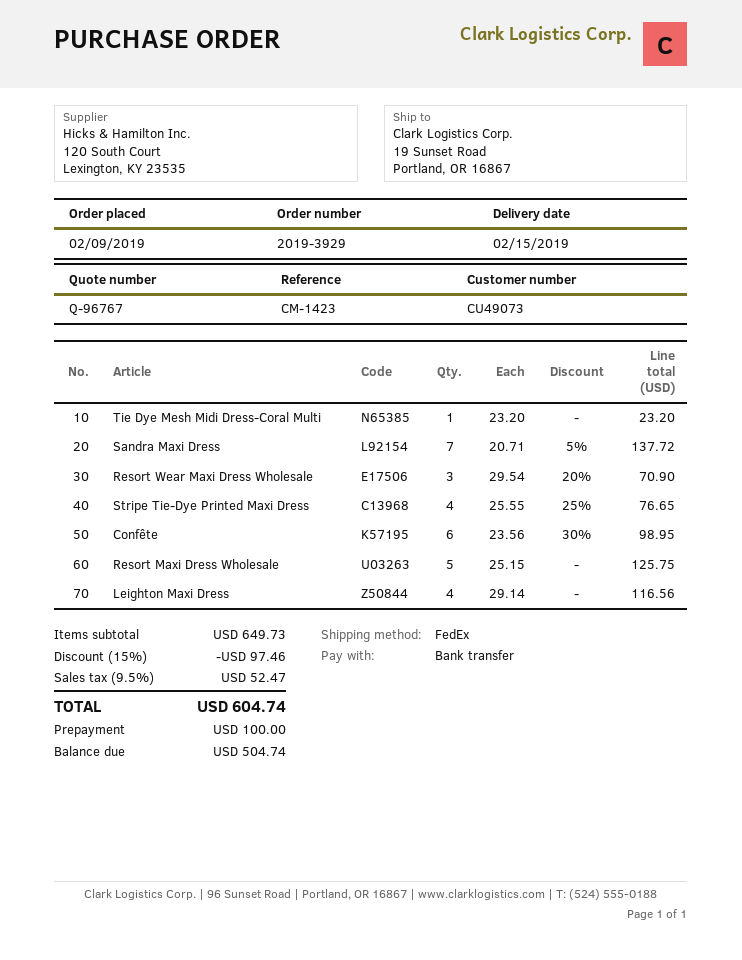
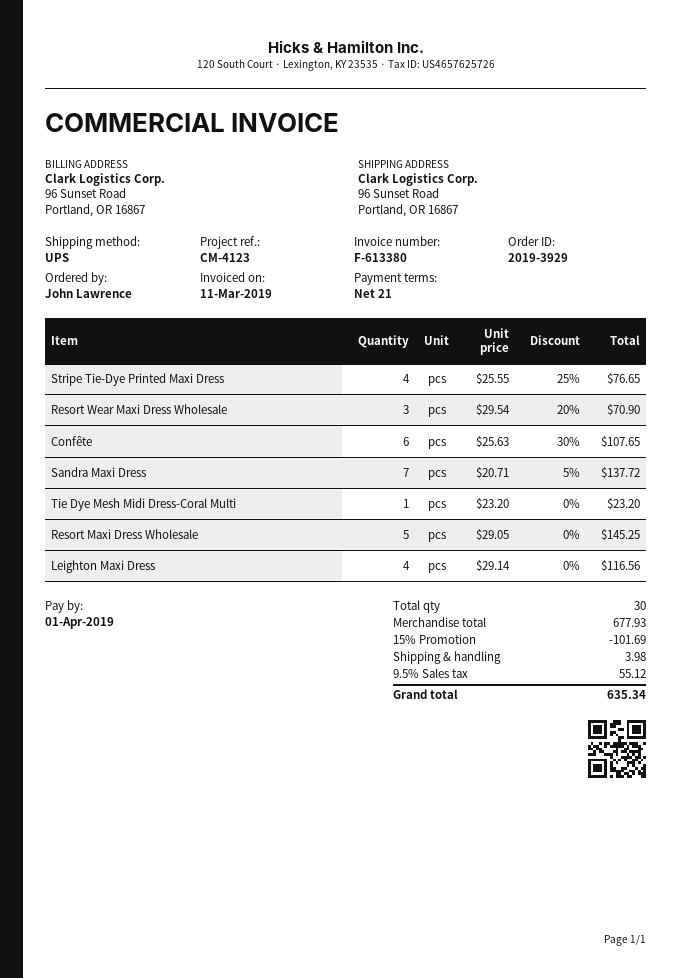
reference: CM-1423 -> CM-4123
shipping method: FedEx -> UPS
ship to: 19 Sunset Road, Portland, OR 16867 -> 96 Sunset Road, Portland, OR 16867
Confête: 6 x 23.56 - 30% = 98.95 -> 6 x 25.63 - 30% = 107.65
Resort Maxi Dress Wholesale: 5 x 25.15 = 125.75 -> 5 x 29.05 = 145.25
subtotal: 649.73 -> 677.93
discount: 15% = 97.46 -> 15% = 101.69
shipping: none -> 3.98
tax: 9.5% = 52.47 -> 9.5% = 55.12
total: 604.74 -> 635.34

